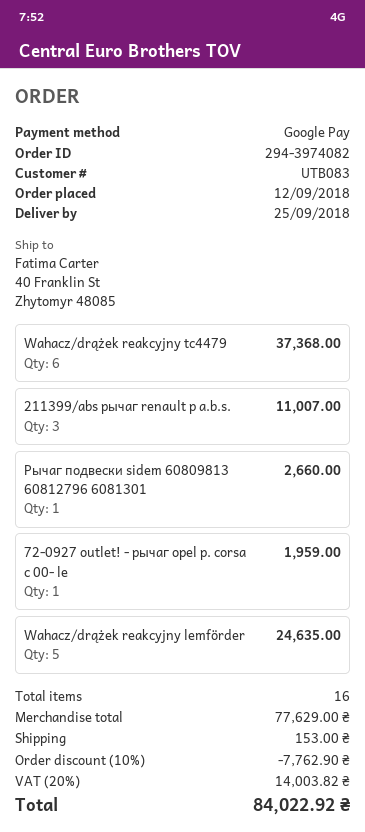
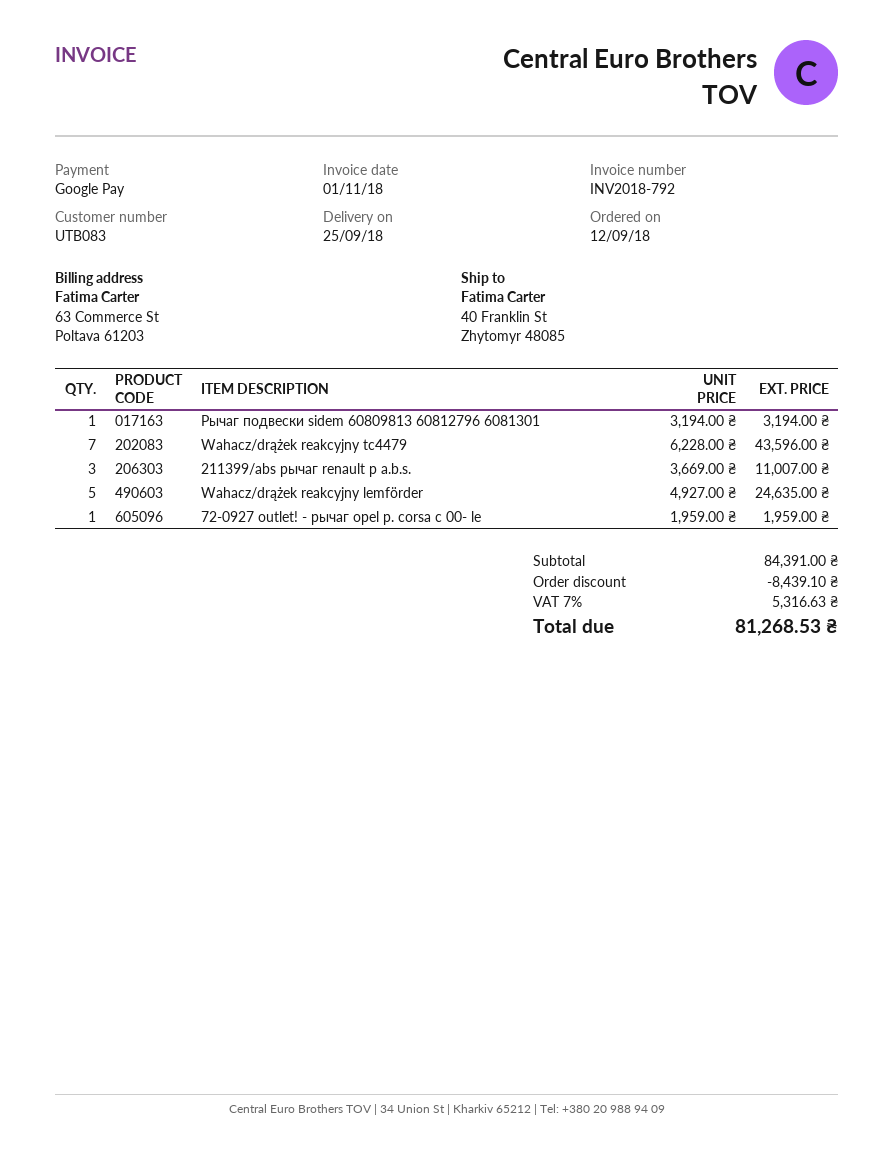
Wahacz/drążek reakcyjny tc4479: 6 for 37368.00 -> 7 for 43596.00
Рычаг подвески sidem 60809813 60812796 6081301: 1 for 2660.00 -> 1 for 3194.00
subtotal: 77629.00 -> 84391.00
discount: 7762.90 -> 8439.10
shipping: 153.00 -> none
tax: 20% = 14003.82 -> 7% = 5316.63
total: 84022.92 -> 81268.53

